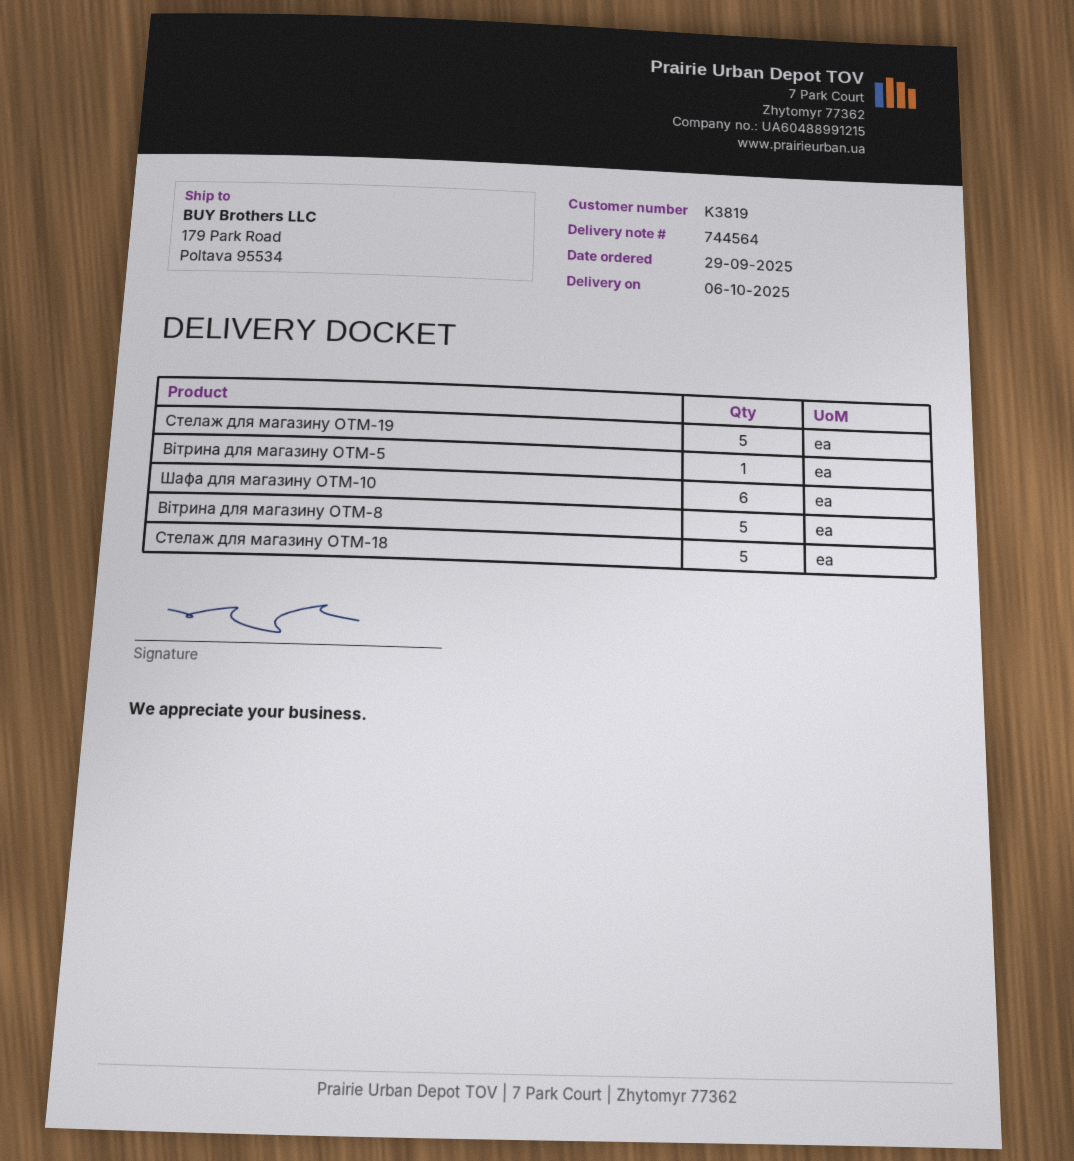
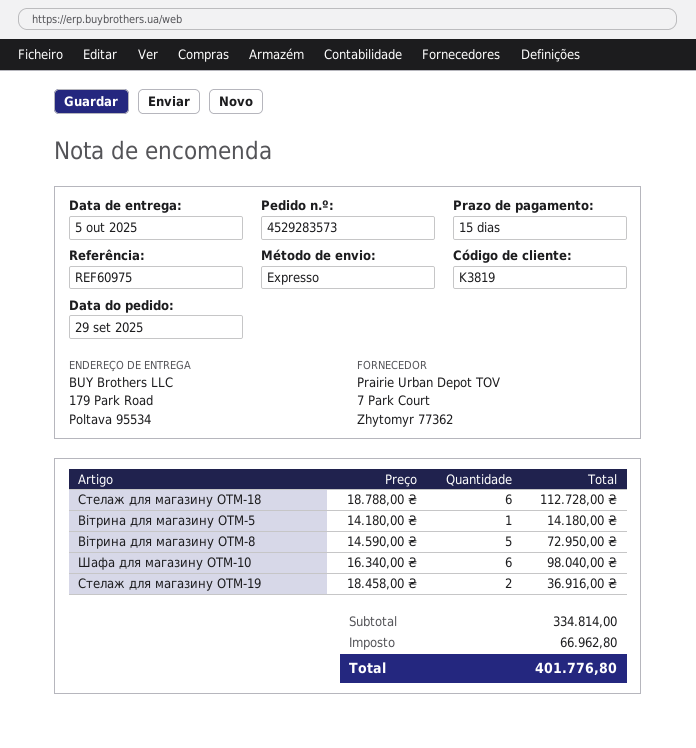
delivery date: 2025-10-06 -> 2025-10-05
Стелаж для магазину ОТМ-19: 5 -> 2
Стелаж для магазину ОТМ-18: 5 -> 6

